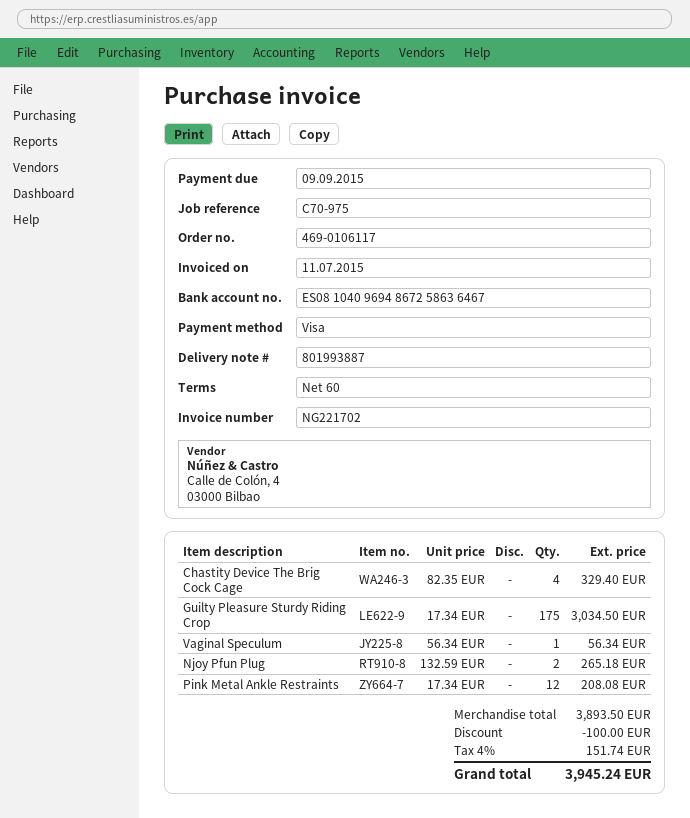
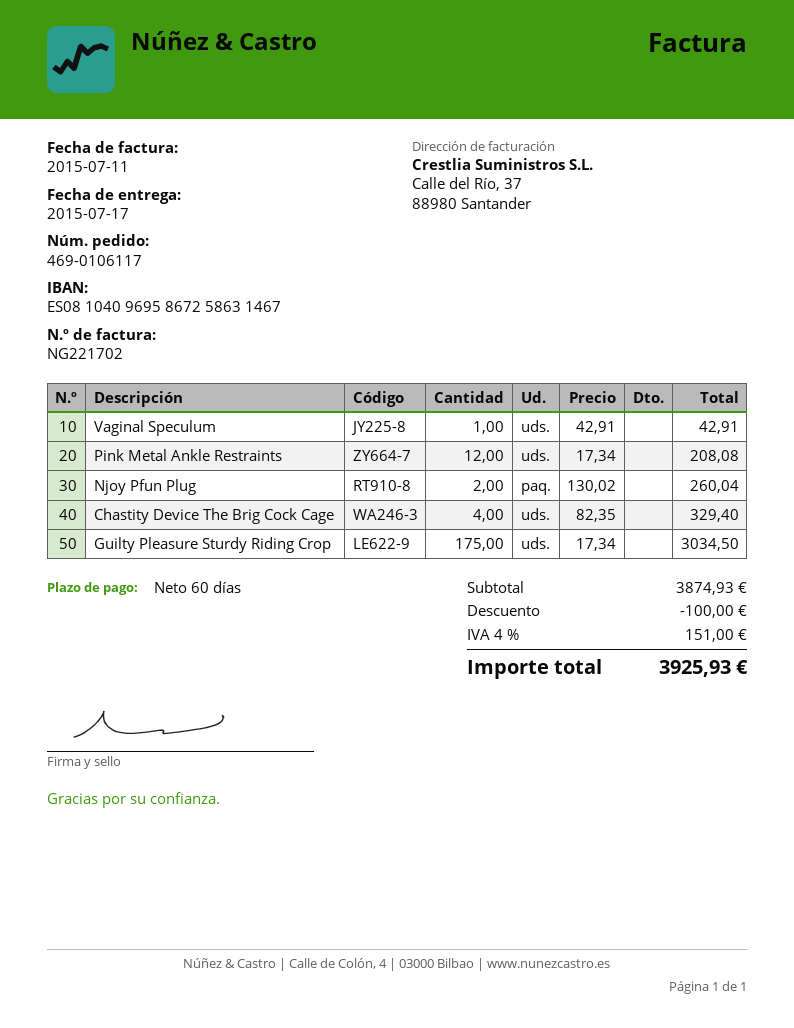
bank account: ES0810409694867258636467 -> ES0810409695867258631467
Vaginal Speculum: 1 x 56.34 = 56.34 -> 1 x 42.91 = 42.91
Njoy Pfun Plug: 2 x 132.59 = 265.18 -> 2 x 130.02 = 260.04
subtotal: 3893.50 -> 3874.93
tax: 4% = 151.74 -> 4% = 151.00
total: 3945.24 -> 3925.93

